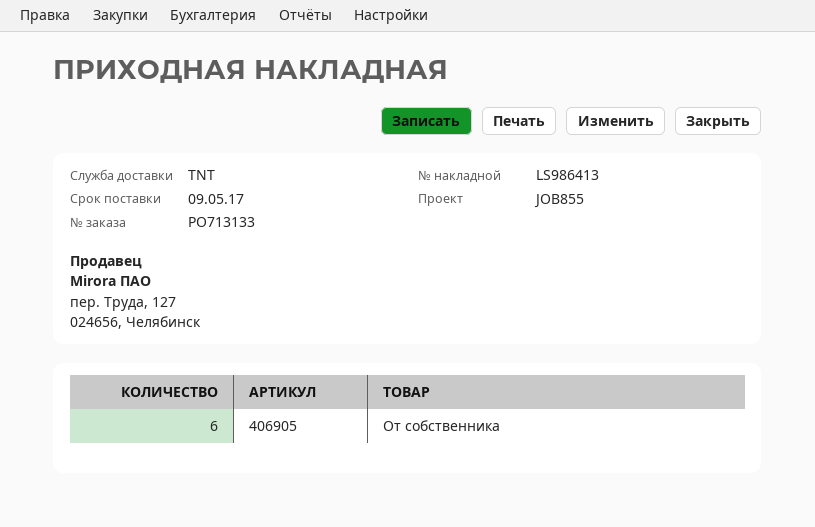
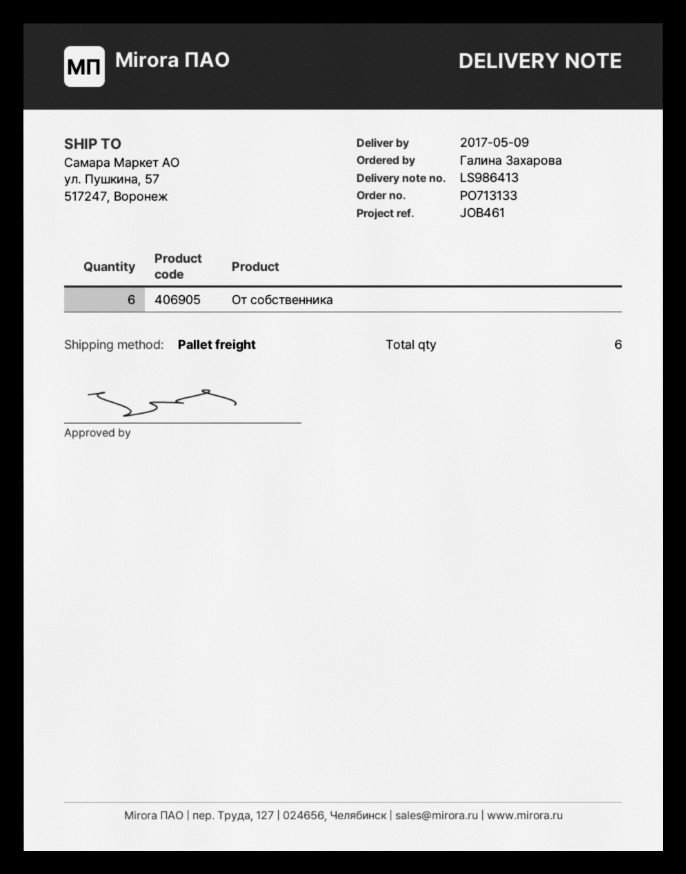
reference: JOB855 -> JOB461
shipping method: TNT -> pallet freight

